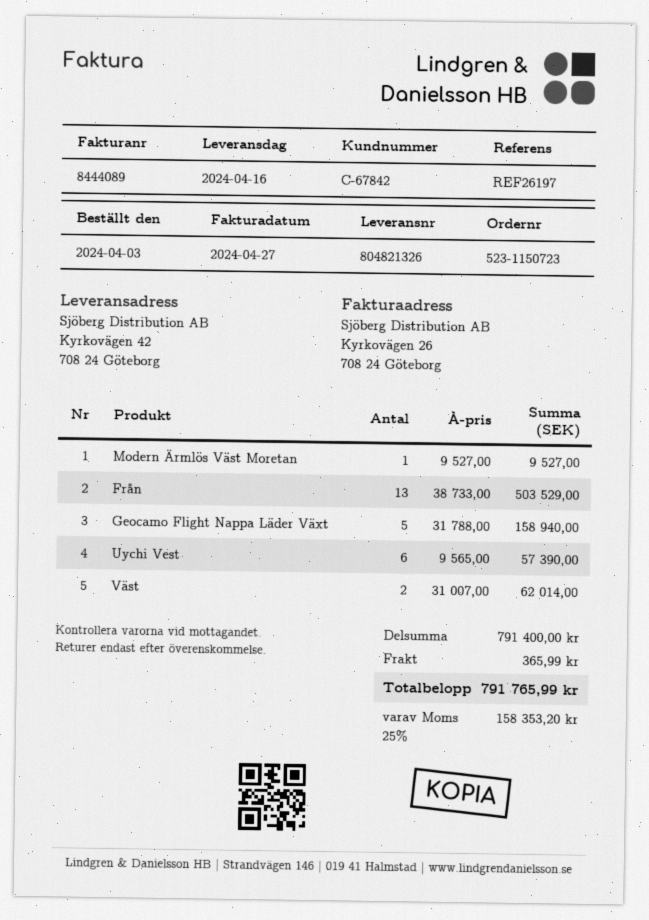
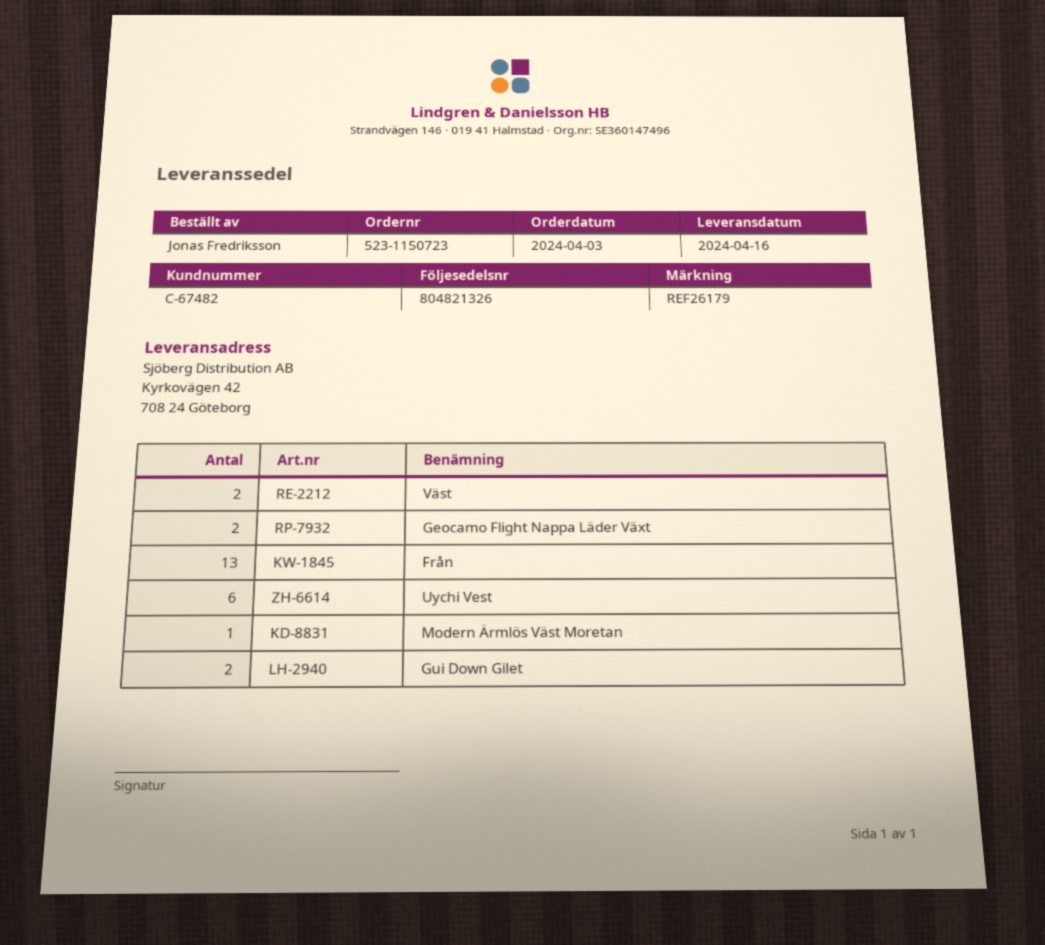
customer number: C-67842 -> C-67482
reference: REF26197 -> REF26179
Geocamo Flight Nappa Läder Växt: 5 -> 2
Gui Down Gilet: none -> 2

